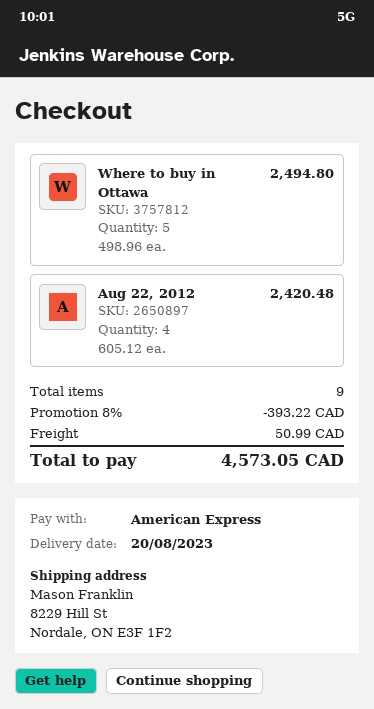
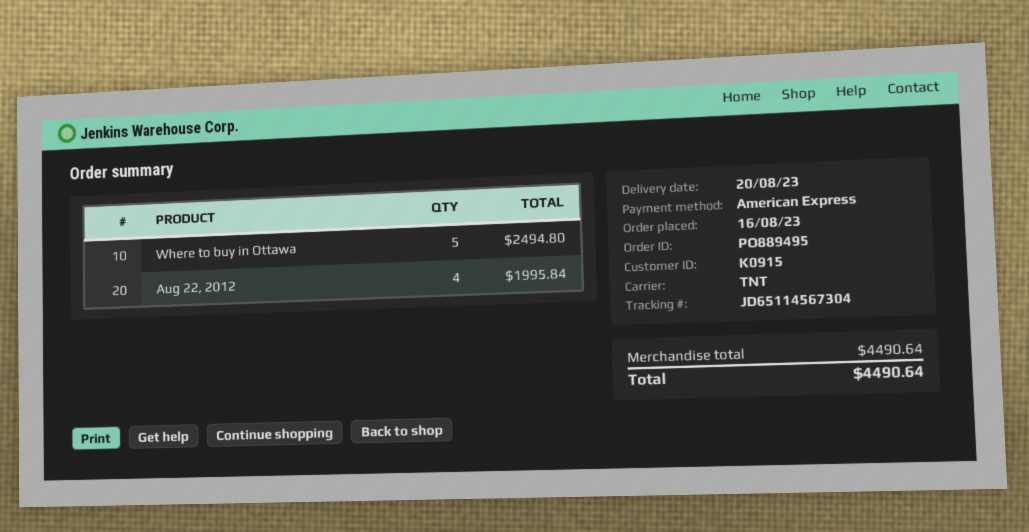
Aug 22, 2012: 4 for 2420.48 -> 4 for 1995.84
discount: 8% = 393.22 -> none
shipping: 50.99 -> none
total: 4573.05 -> 4490.64

